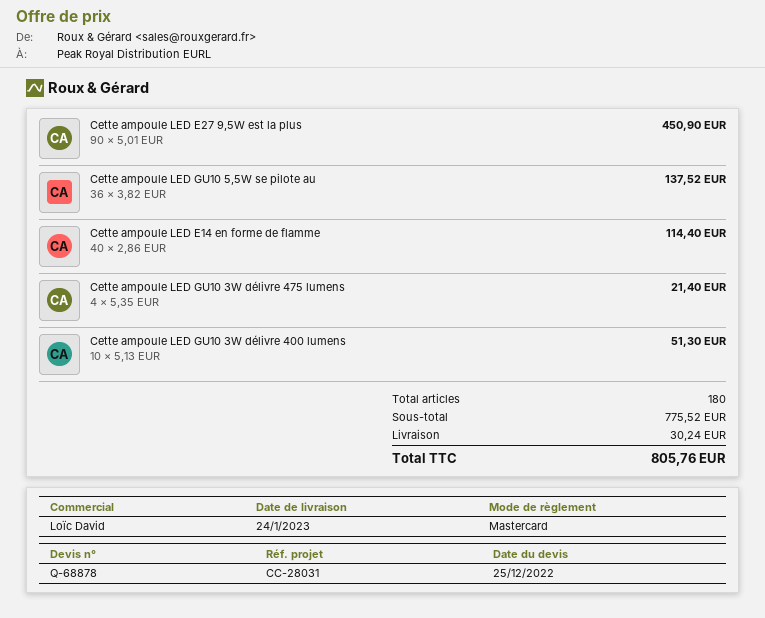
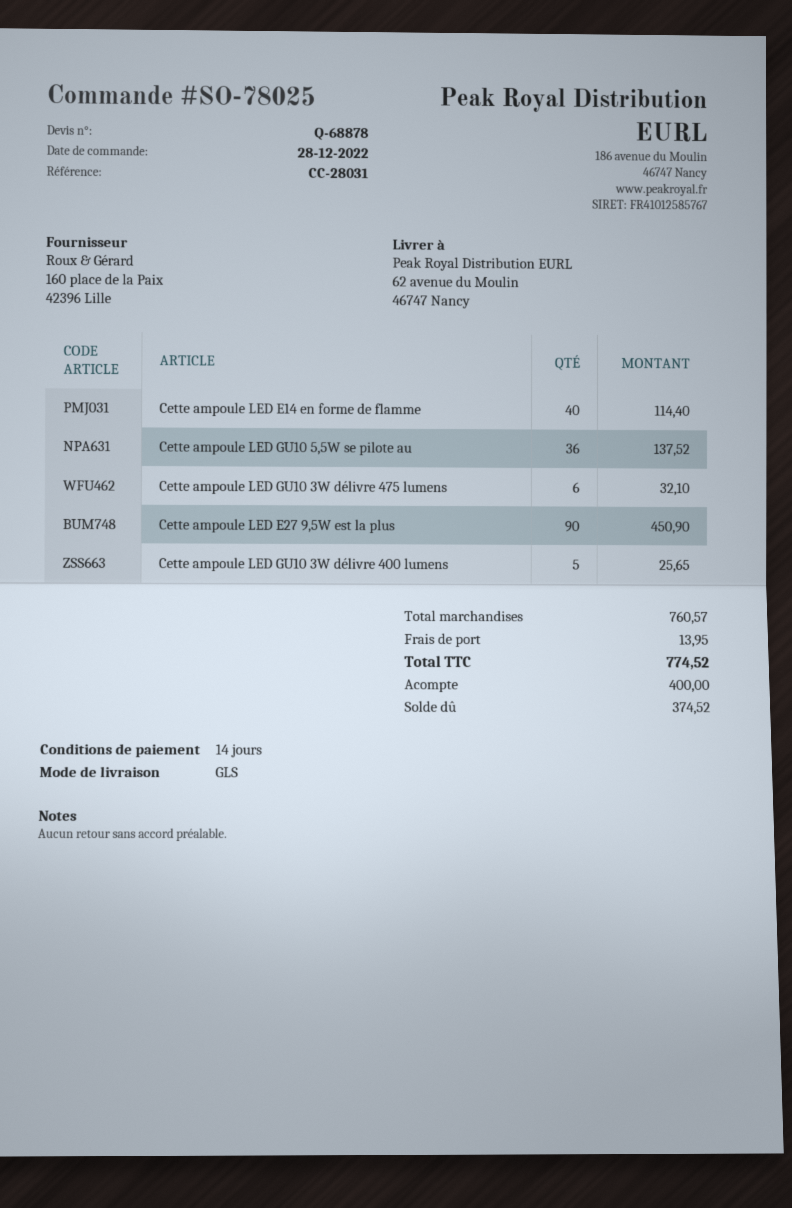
Cette ampoule LED GU10 3W délivre 475 lumens: 4 for 21.40 -> 6 for 32.10
Cette ampoule LED GU10 3W délivre 400 lumens: 10 for 51.30 -> 5 for 25.65
subtotal: 775.52 -> 760.57
shipping: 30.24 -> 13.95
total: 805.76 -> 774.52

